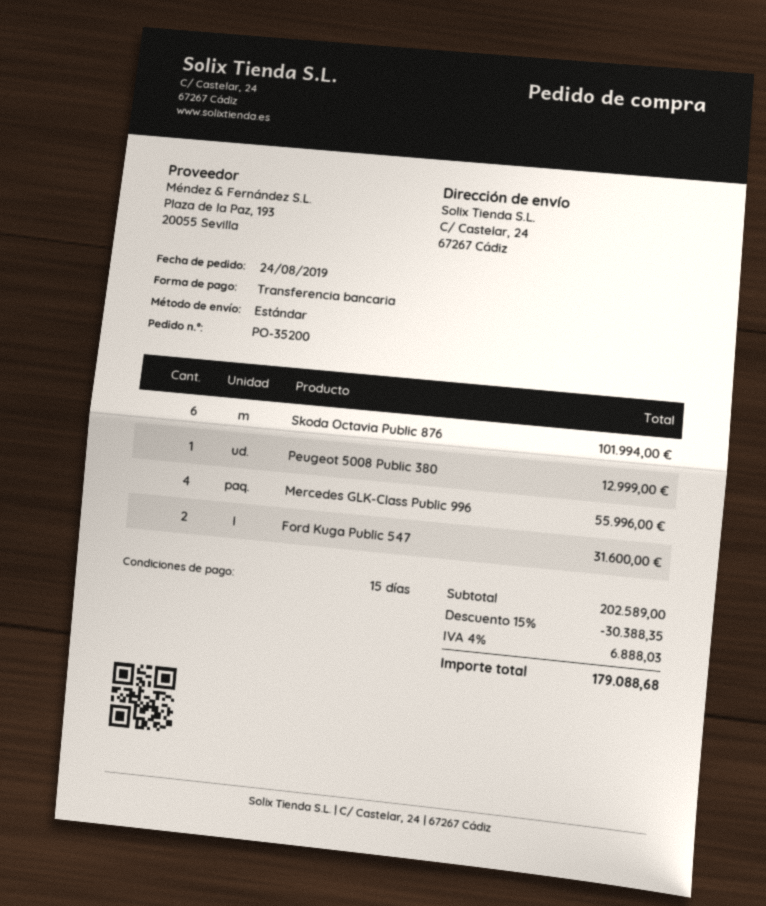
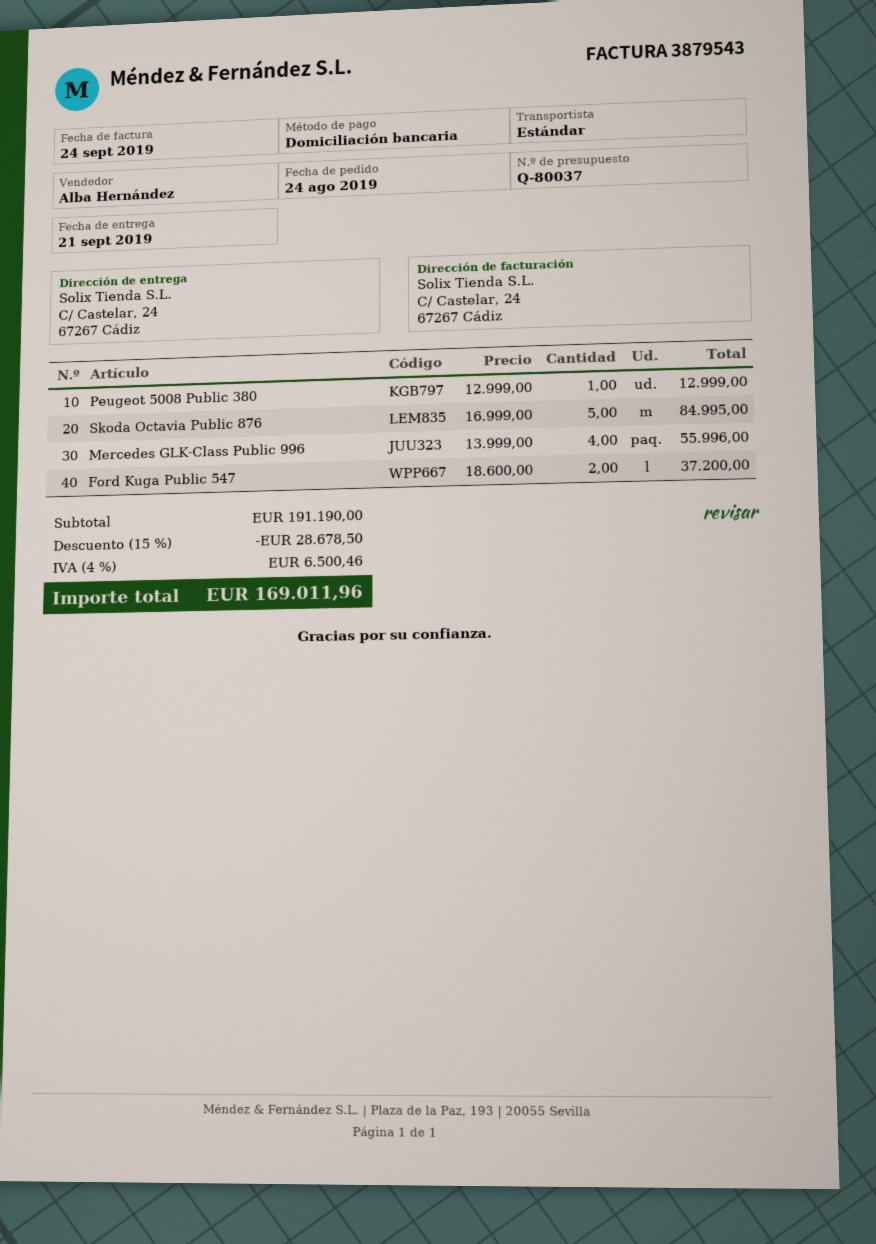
payment method: bank transfer -> direct debit
Skoda Octavia Public 876: 6 for 101994.00 -> 5 for 84995.00
Ford Kuga Public 547: 2 for 31600.00 -> 2 for 37200.00
subtotal: 202589.00 -> 191190.00
discount: 15% = 30388.35 -> 15% = 28678.50
tax: 4% = 6888.03 -> 4% = 6500.46
total: 179088.68 -> 169011.96

